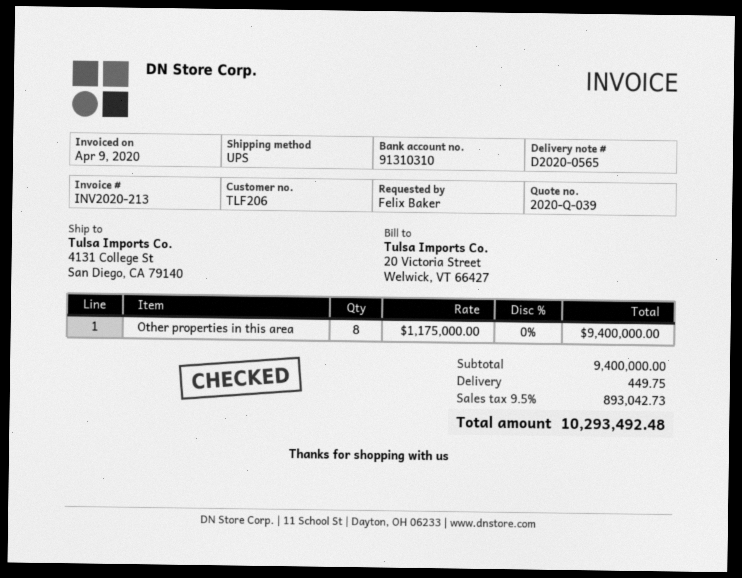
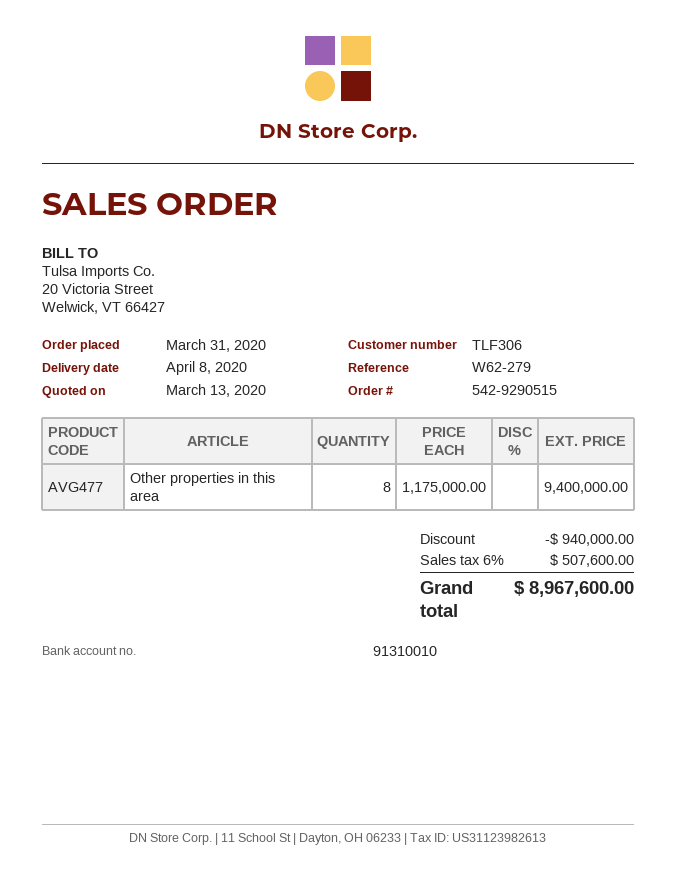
customer number: TLF206 -> TLF306
bank account: 91310310 -> 91310010
discount: none -> 940000.00
shipping: 449.75 -> none
tax: 9.5% = 893042.73 -> 6% = 507600.00
total: 10293492.48 -> 8967600.00

